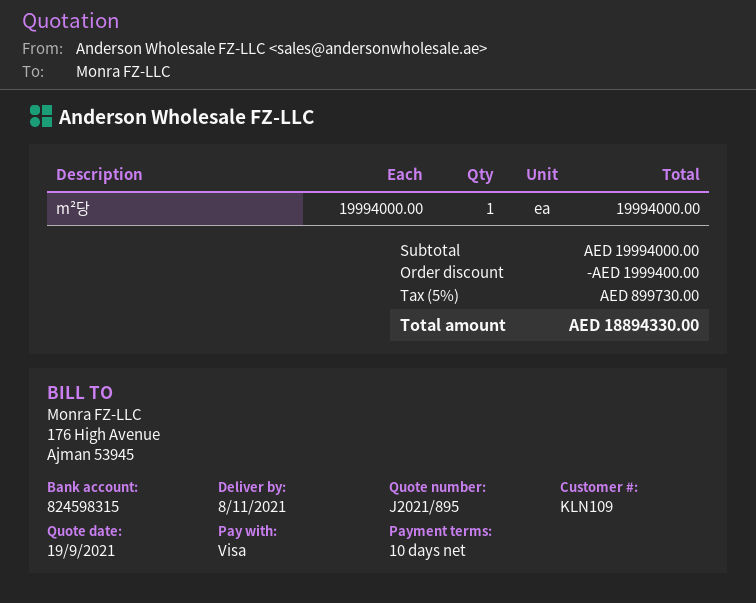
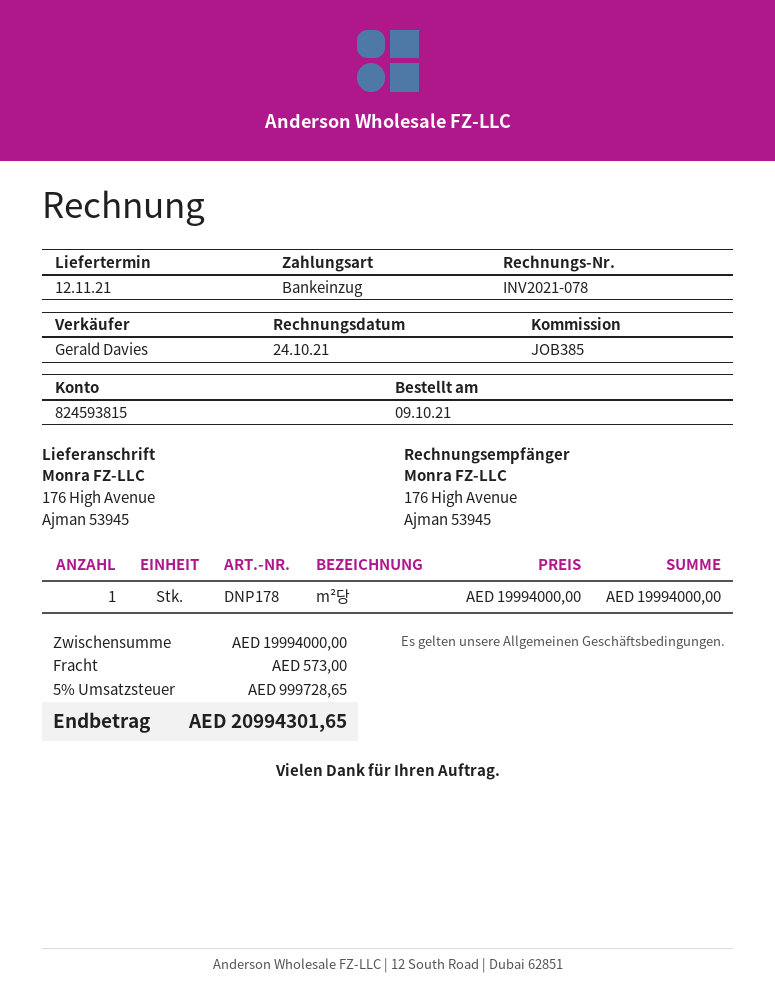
delivery date: 2021-11-08 -> 2021-11-12
payment method: Visa -> direct debit
bank account: 824598315 -> 824593815
discount: 1999400.00 -> none
shipping: none -> 573.00
tax: 5% = 899730.00 -> 5% = 999728.65
total: 18894330.00 -> 20994301.65

